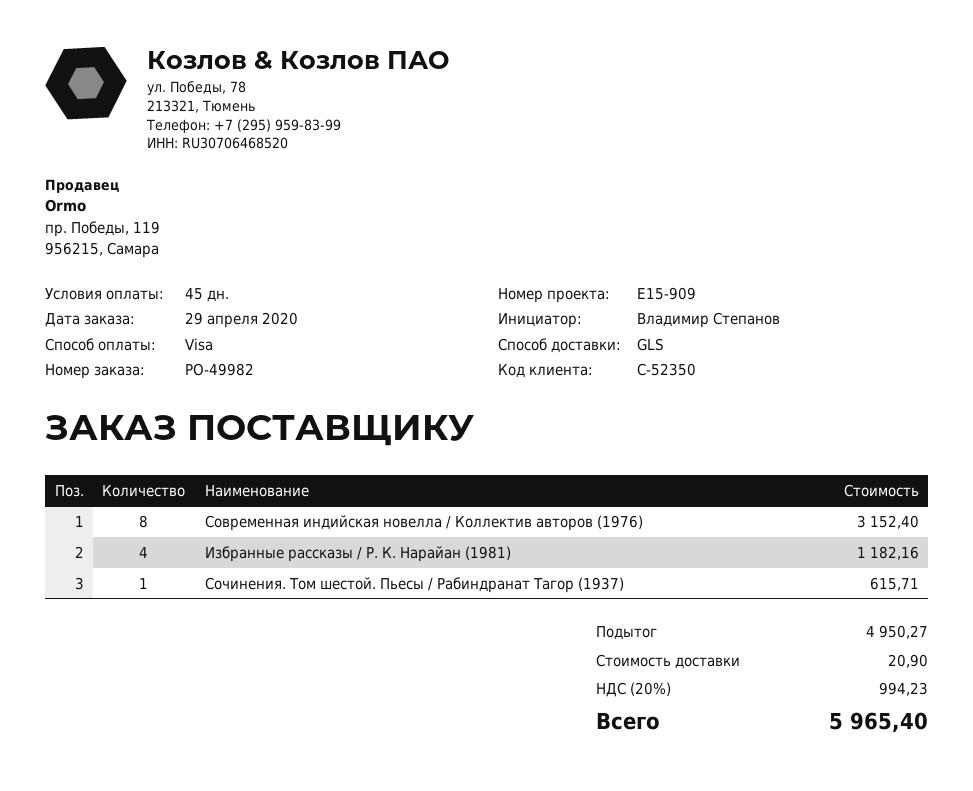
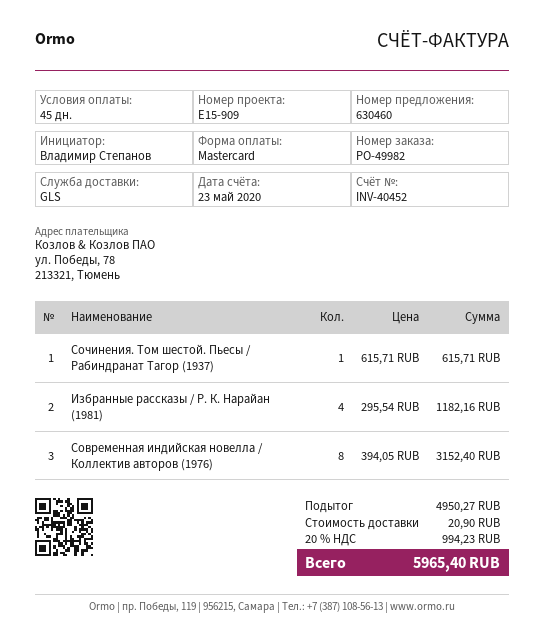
payment method: Visa -> Mastercard

